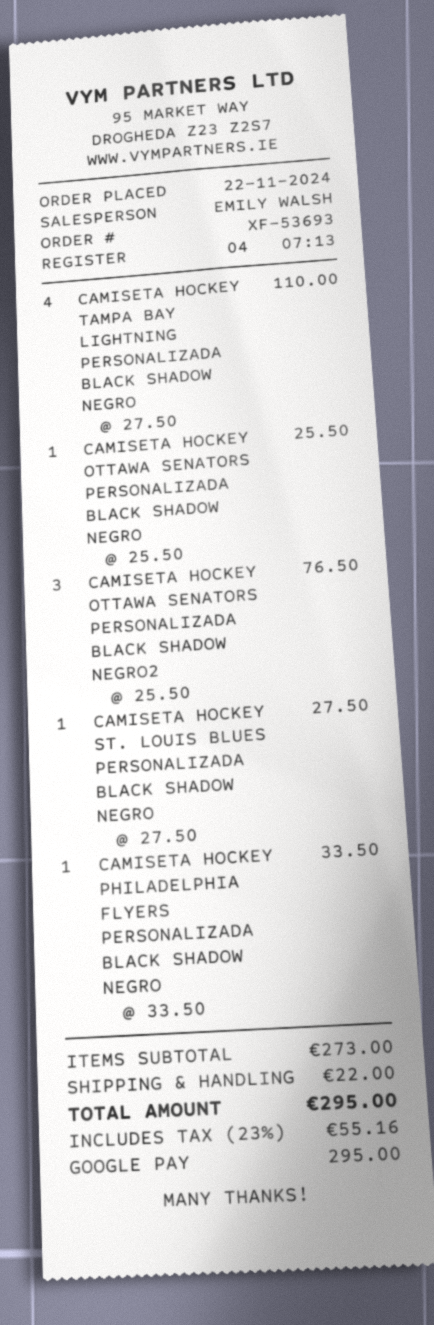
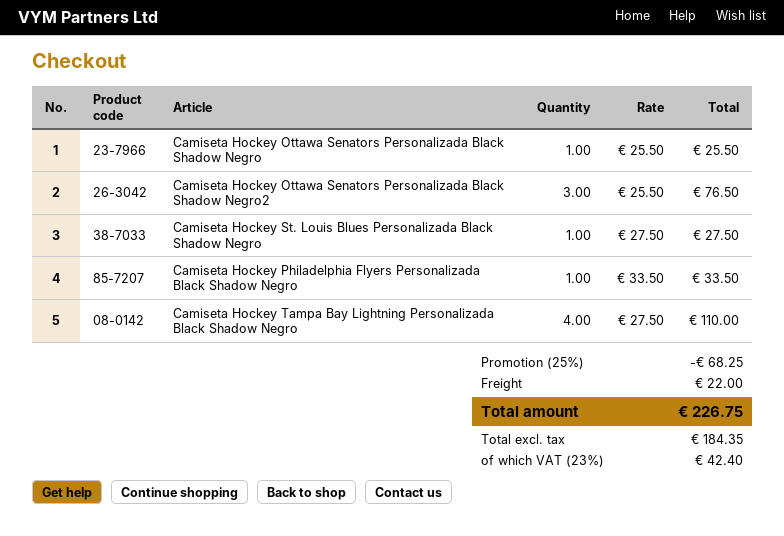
discount: none -> 25% = 68.25
tax: 23% = 55.16 -> 23% = 42.40
total: 295.00 -> 226.75

